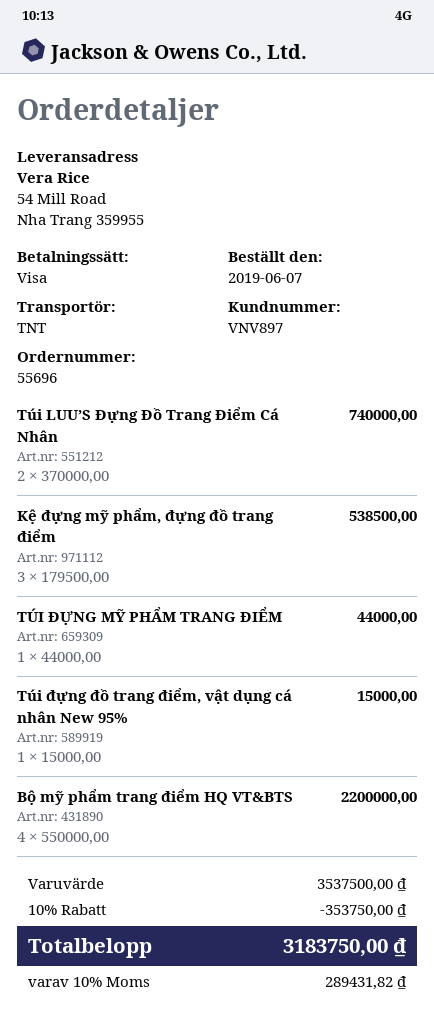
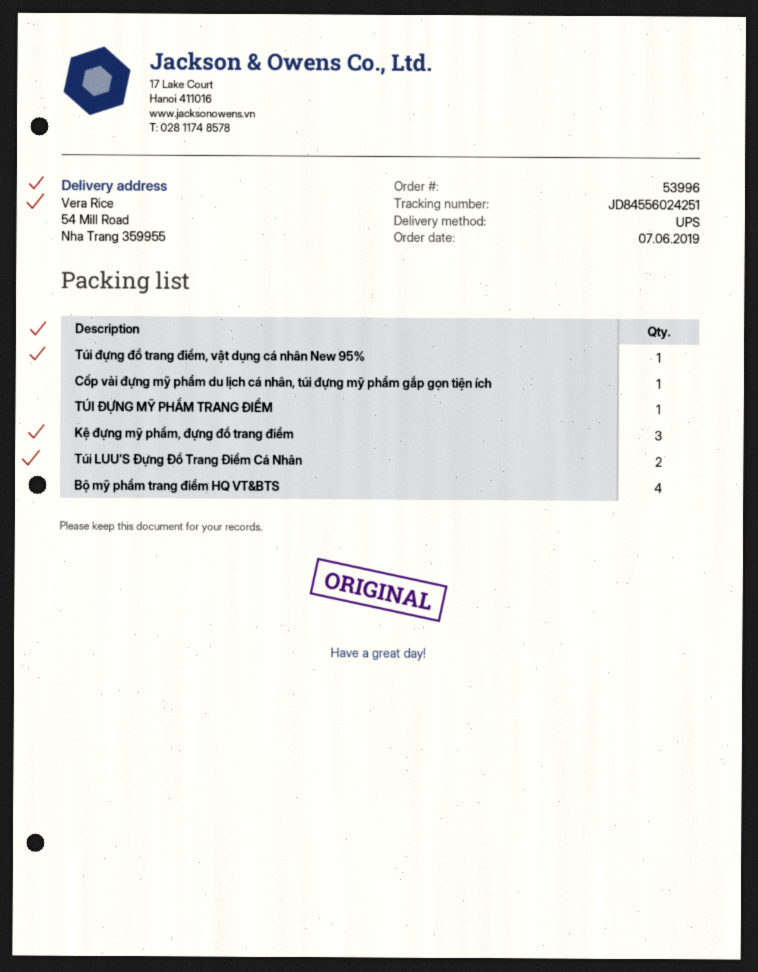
order number: 55696 -> 53996
shipping method: TNT -> UPS
Cốp vải đựng mỹ phẩm du lịch cá nhân, túi đựng mỹ phẩm gắp gọn tiện ích: none -> 1

